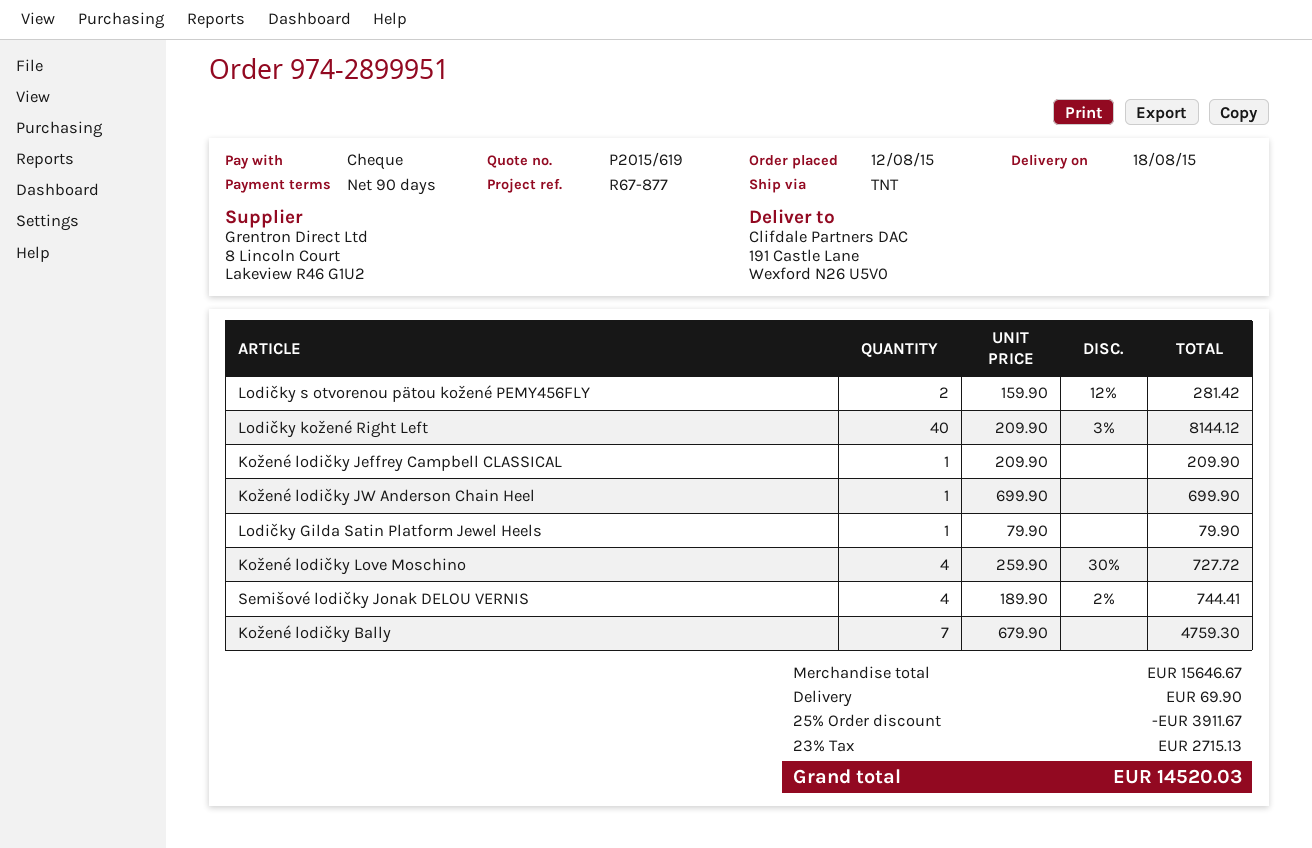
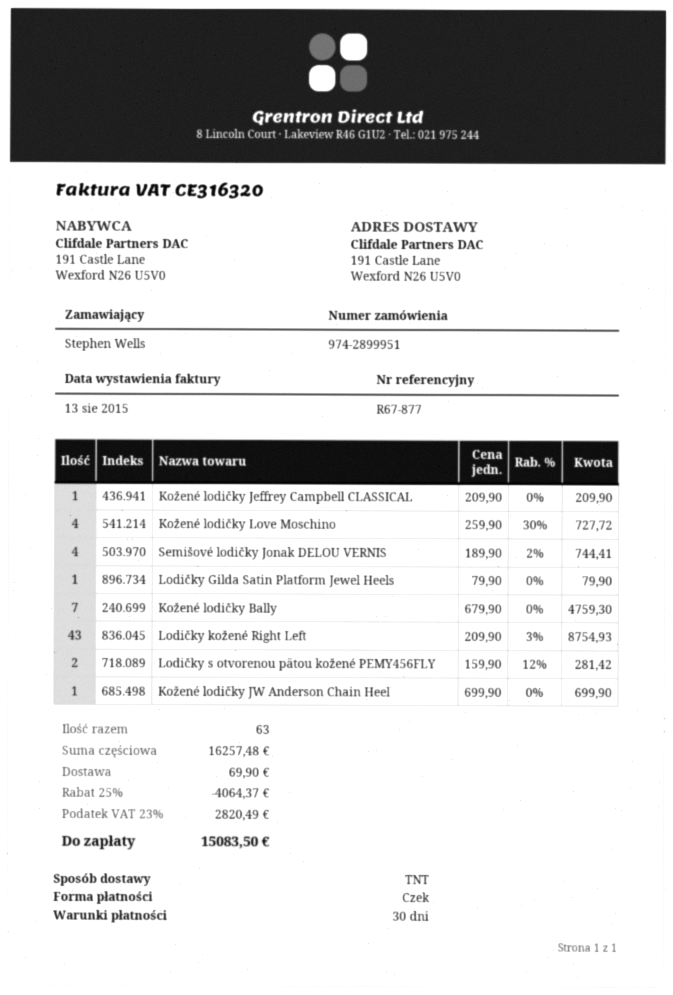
payment terms: 90 days -> 30 days
Lodičky kožené Right Left: 40 x 209.90 - 3% = 8144.12 -> 43 x 209.90 - 3% = 8754.93
subtotal: 15646.67 -> 16257.48
discount: 25% = 3911.67 -> 25% = 4064.37
tax: 23% = 2715.13 -> 23% = 2820.49
total: 14520.03 -> 15083.50

